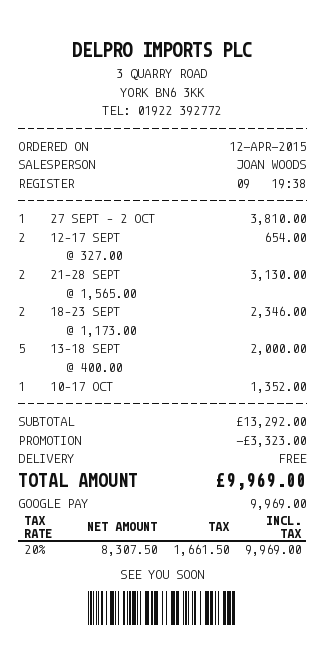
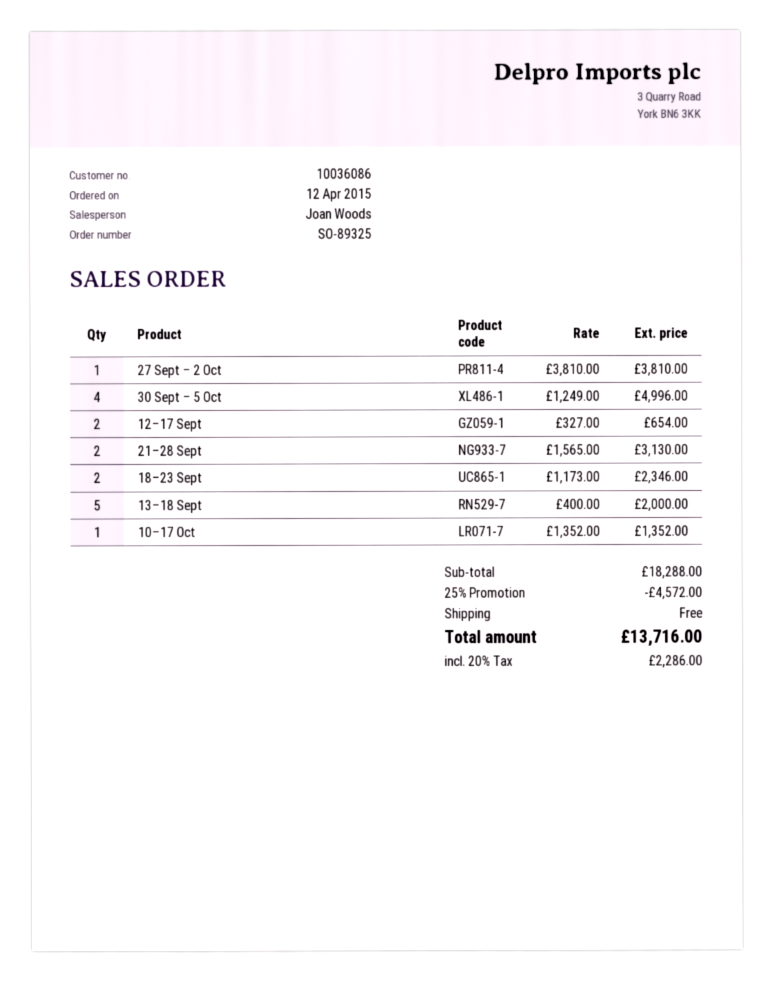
30 Sept – 5 Oct: none -> 4 x 1249.00 = 4996.00
subtotal: 13292.00 -> 18288.00
discount: 3323.00 -> 4572.00
tax: 20% = 1661.50 -> 20% = 2286.00
total: 9969.00 -> 13716.00

